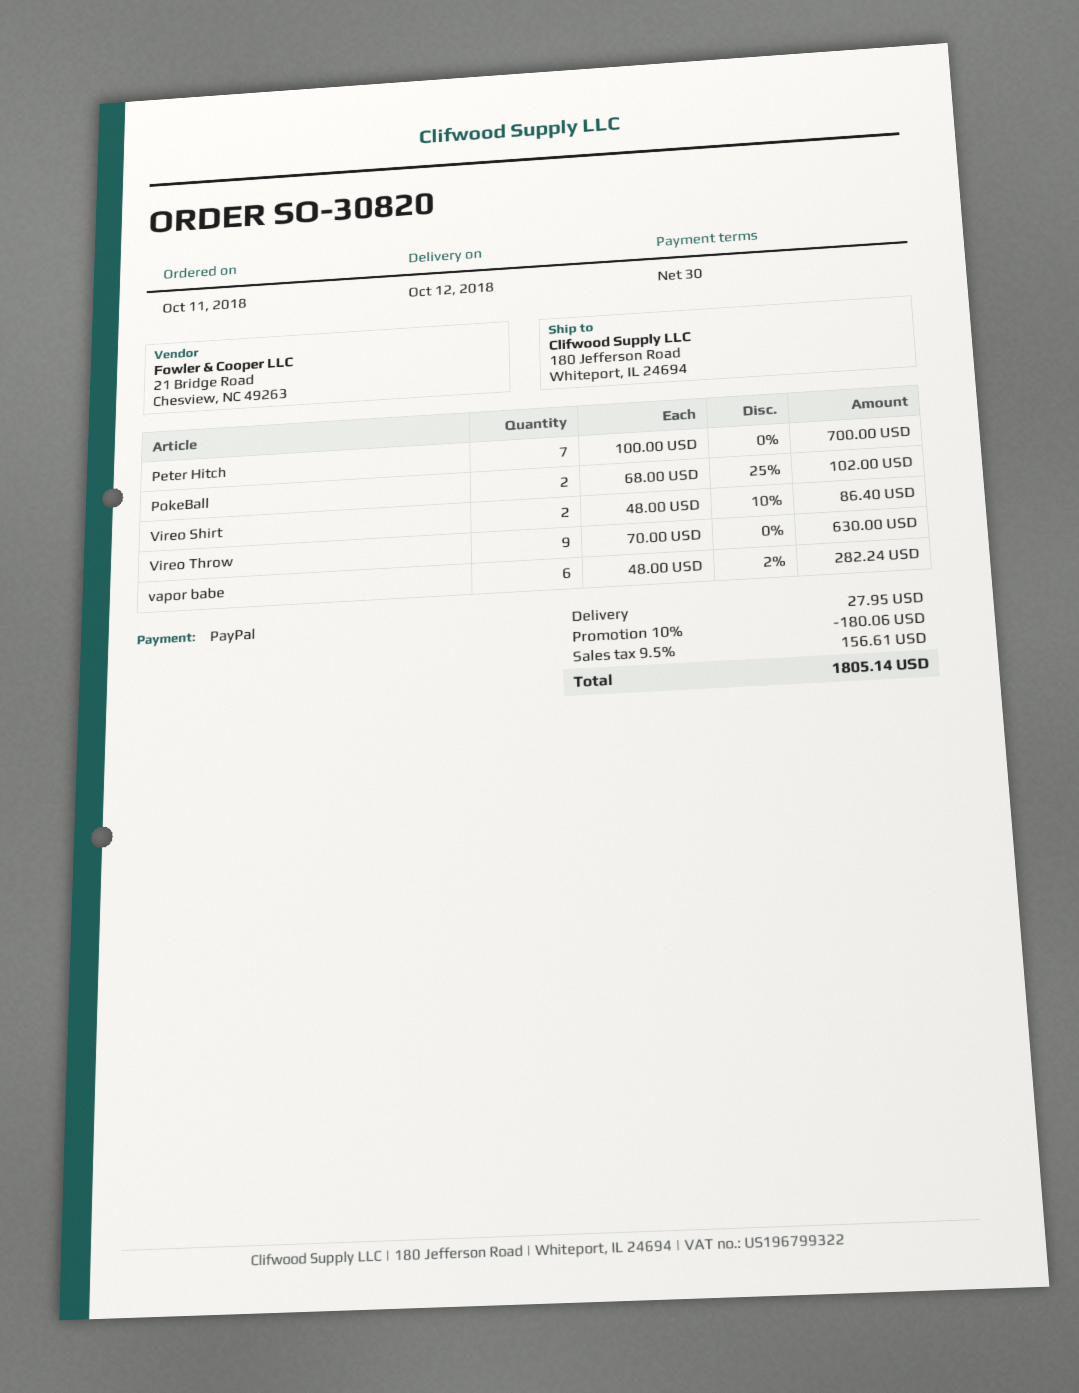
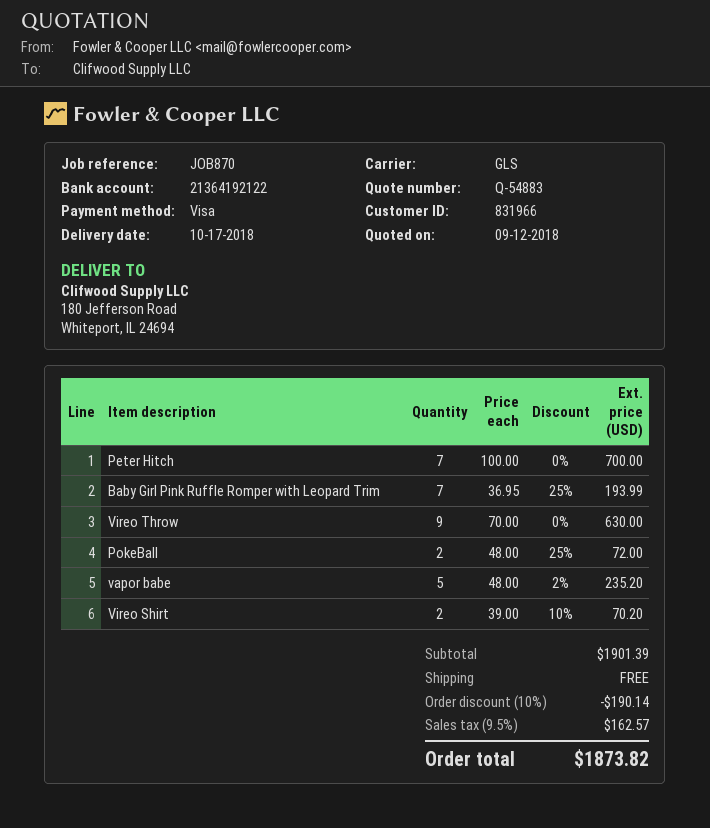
delivery date: 2018-10-12 -> 2018-10-17
payment method: PayPal -> Visa
PokeBall: 2 x 68.00 - 25% = 102.00 -> 2 x 48.00 - 25% = 72.00
Vireo Shirt: 2 x 48.00 - 10% = 86.40 -> 2 x 39.00 - 10% = 70.20
vapor babe: 6 x 48.00 - 2% = 282.24 -> 5 x 48.00 - 2% = 235.20
Baby Girl Pink Ruffle Romper with Leopard Trim: none -> 7 x 36.95 - 25% = 193.99
discount: 10% = 180.06 -> 10% = 190.14
shipping: 27.95 -> 0.00
tax: 9.5% = 156.61 -> 9.5% = 162.57
total: 1805.14 -> 1873.82

